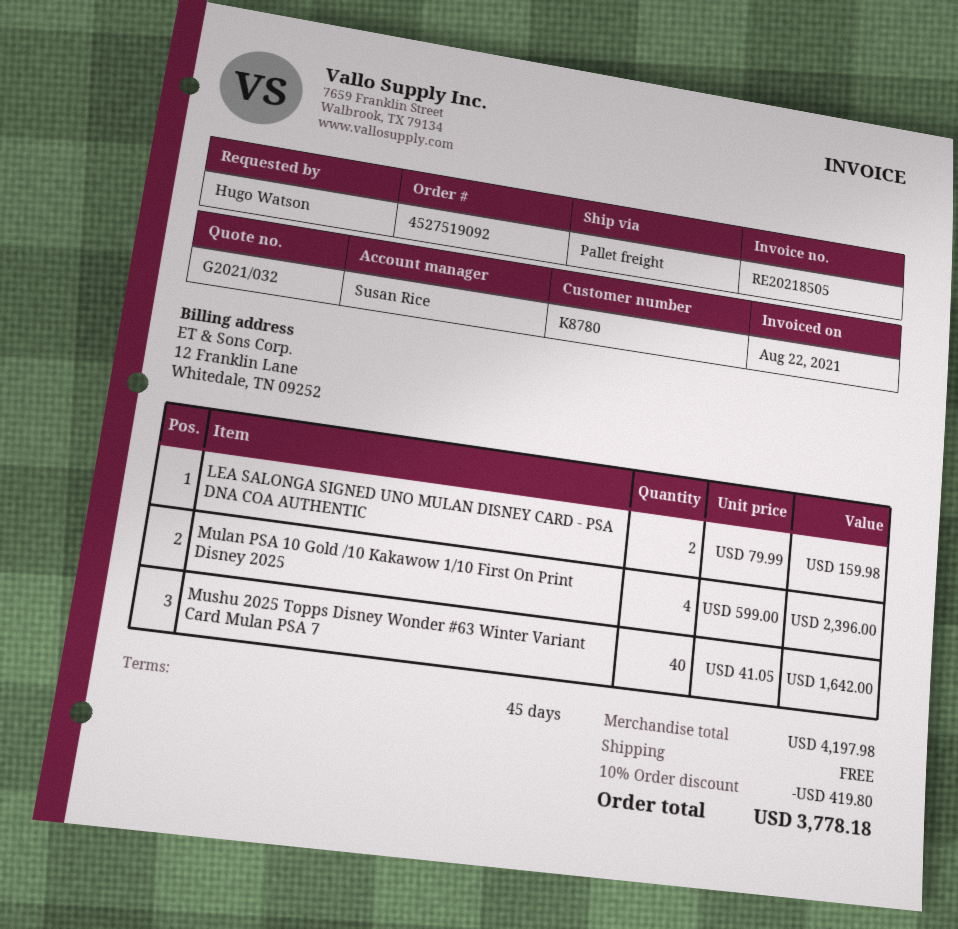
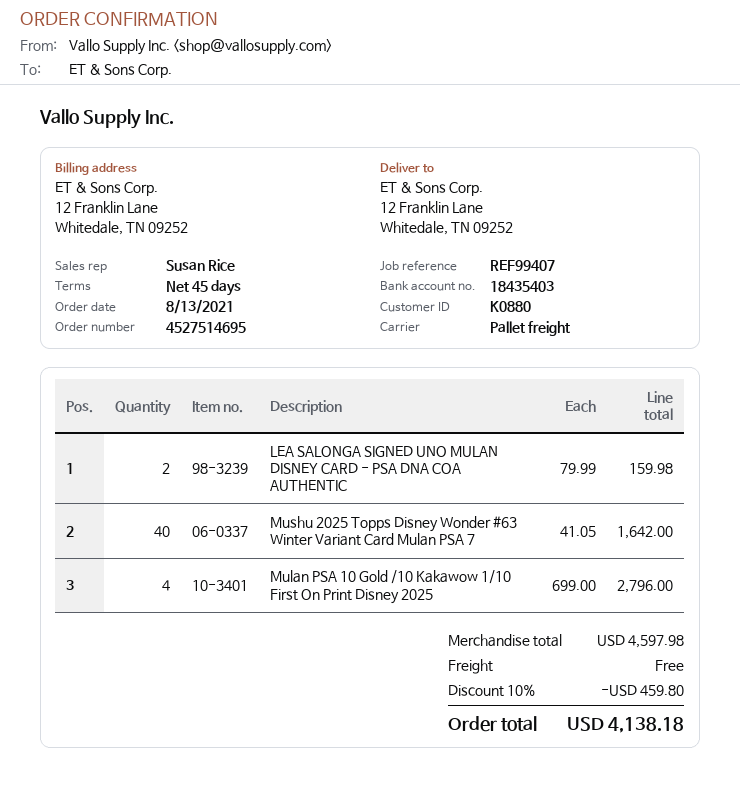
order number: 4527519092 -> 4527514695
customer number: K8780 -> K0880
Mulan PSA 10 Gold /10 Kakawow 1/10 First On Print Disney 2025: 4 x 599.00 = 2396.00 -> 4 x 699.00 = 2796.00
subtotal: 4197.98 -> 4597.98
discount: 10% = 419.80 -> 10% = 459.80
total: 3778.18 -> 4138.18

